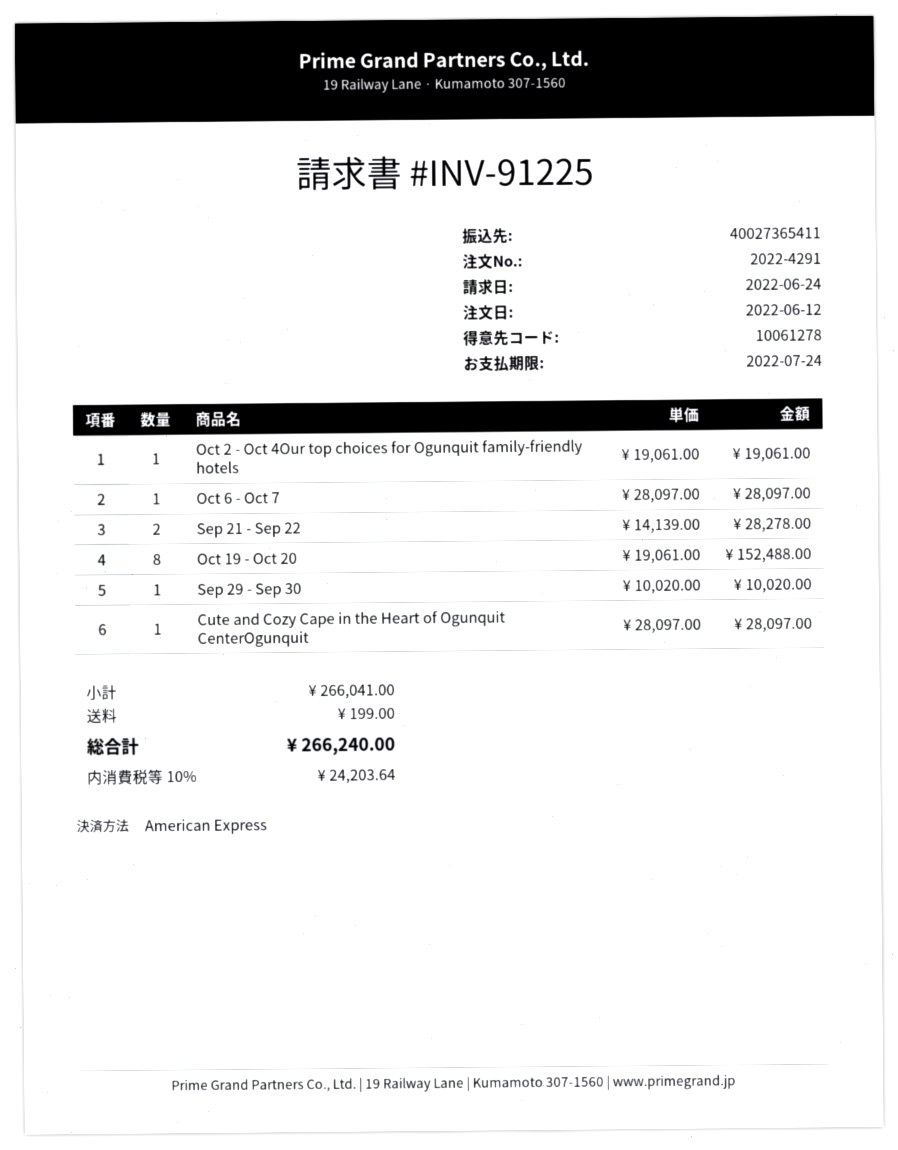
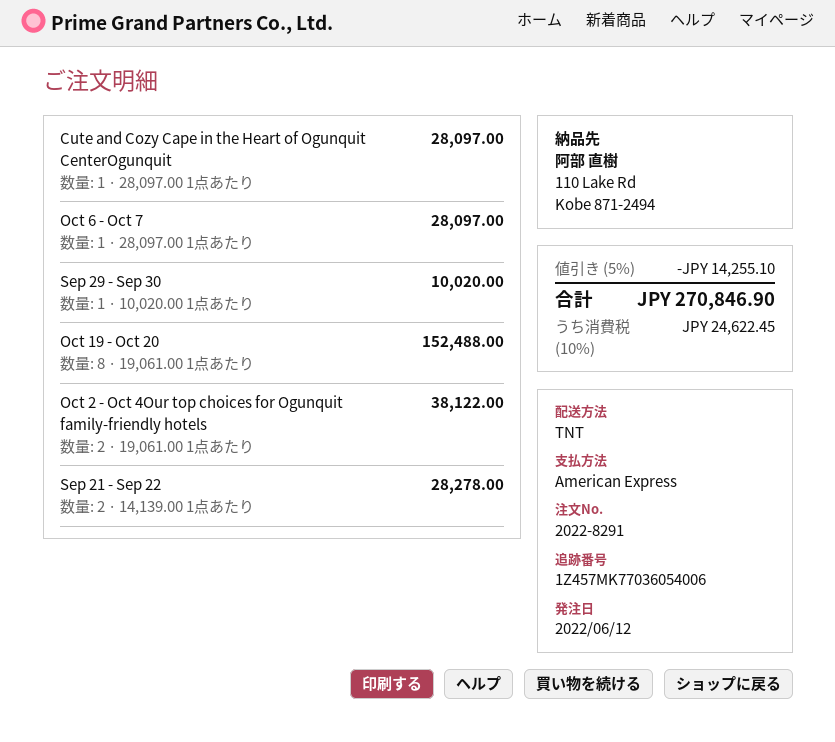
order number: 2022-4291 -> 2022-8291
Oct 2 - Oct 4Our top choices for Ogunquit family-friendly hotels: 1 x 19061.00 = 19061.00 -> 2 x 19061.00 = 38122.00
discount: none -> 5% = 14255.10
shipping: 199.00 -> none
tax: 10% = 24203.64 -> 10% = 24622.45
total: 266240.00 -> 270846.90

